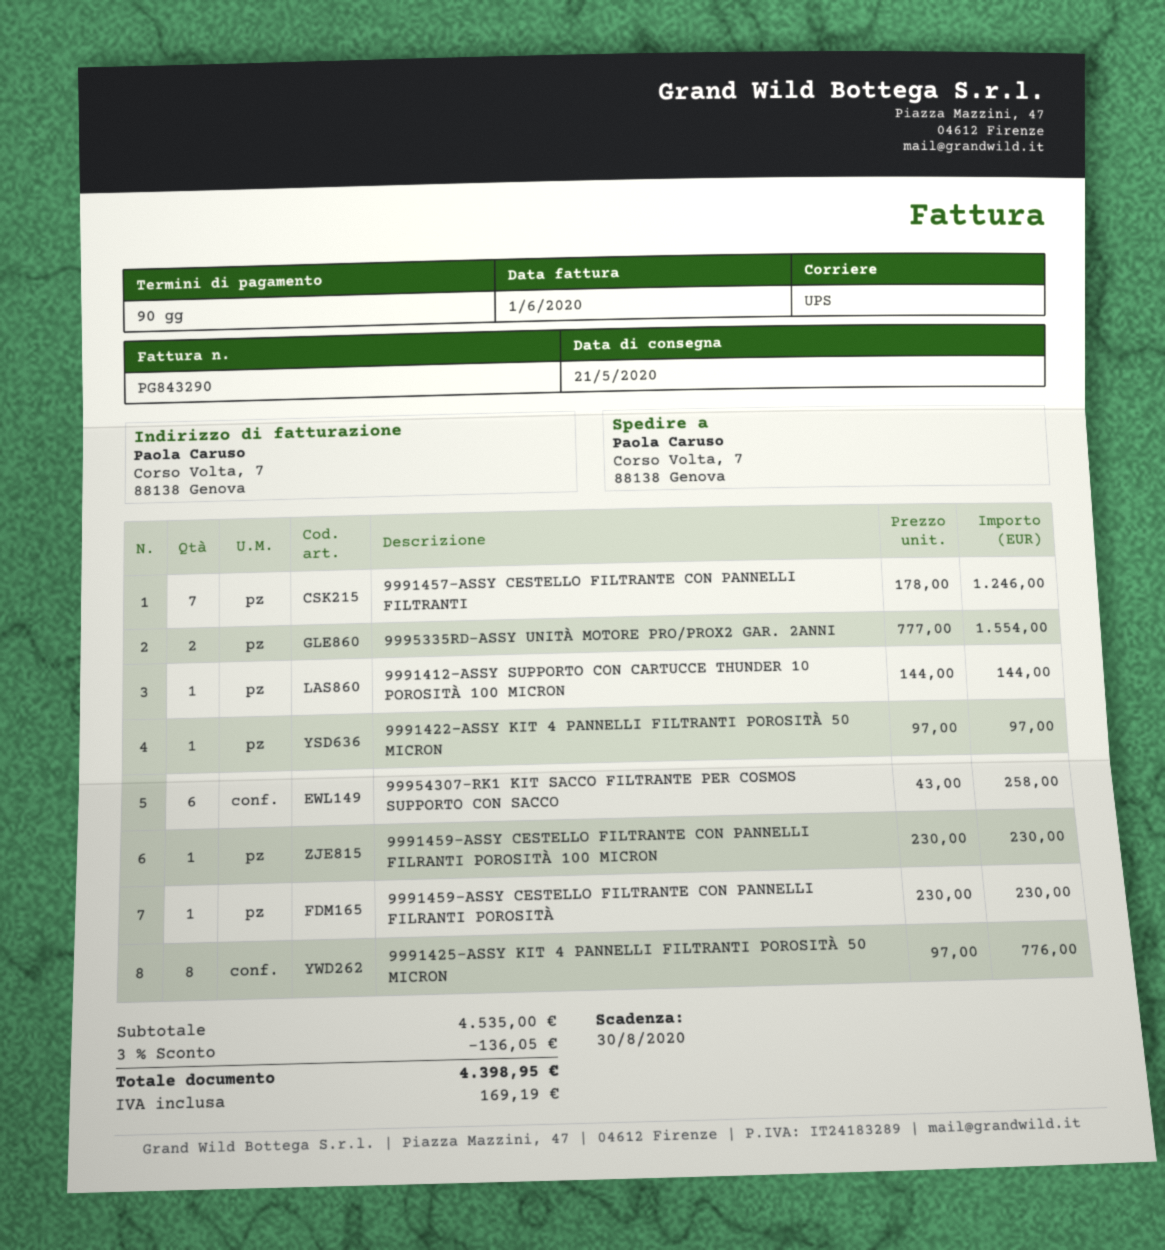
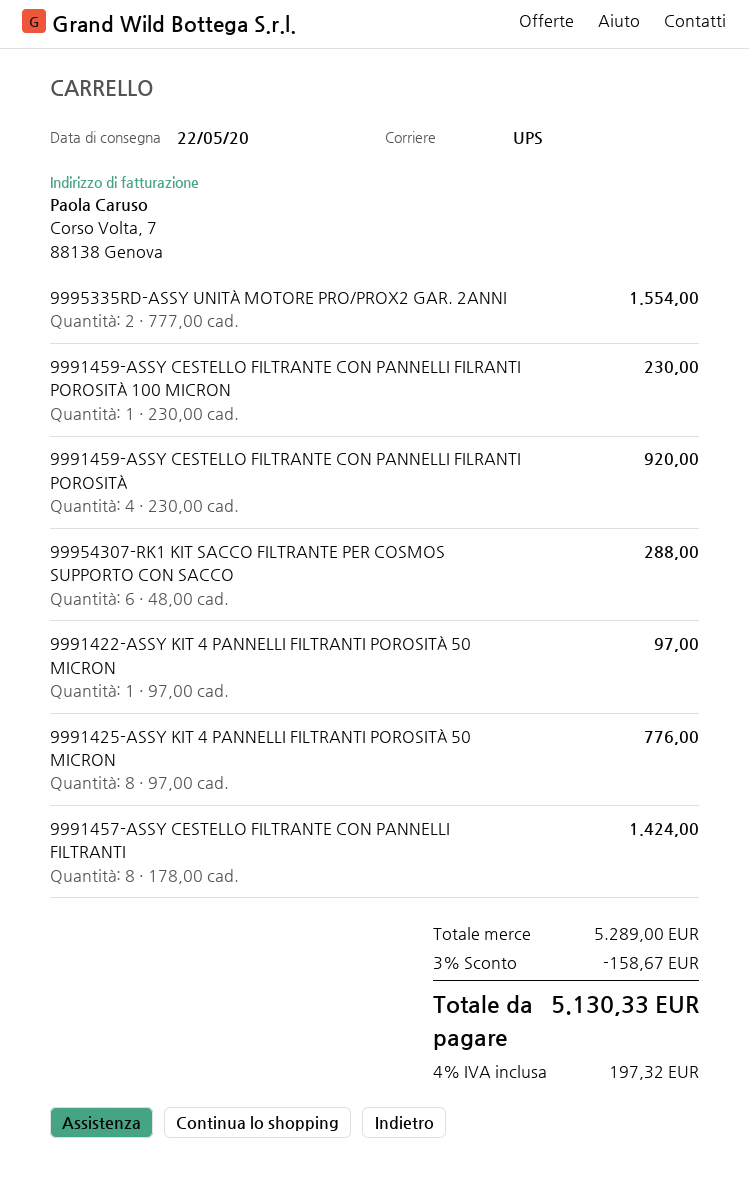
delivery date: 2020-05-21 -> 2020-05-22
9991457-ASSY CESTELLO FILTRANTE CON PANNELLI FILTRANTI: 7 x 178.00 = 1246.00 -> 8 x 178.00 = 1424.00
9991412-ASSY SUPPORTO CON CARTUCCE THUNDER 10 POROSITÀ 100 MICRON: 1 x 144.00 = 144.00 -> none
99954307-RK1 KIT SACCO FILTRANTE PER COSMOS SUPPORTO CON SACCO: 6 x 43.00 = 258.00 -> 6 x 48.00 = 288.00
9991459-ASSY CESTELLO FILTRANTE CON PANNELLI FILRANTI POROSITÀ: 1 x 230.00 = 230.00 -> 4 x 230.00 = 920.00
subtotal: 4535.00 -> 5289.00
discount: 3% = 136.05 -> 3% = 158.67
tax: 169.19 -> 197.32
total: 4398.95 -> 5130.33

